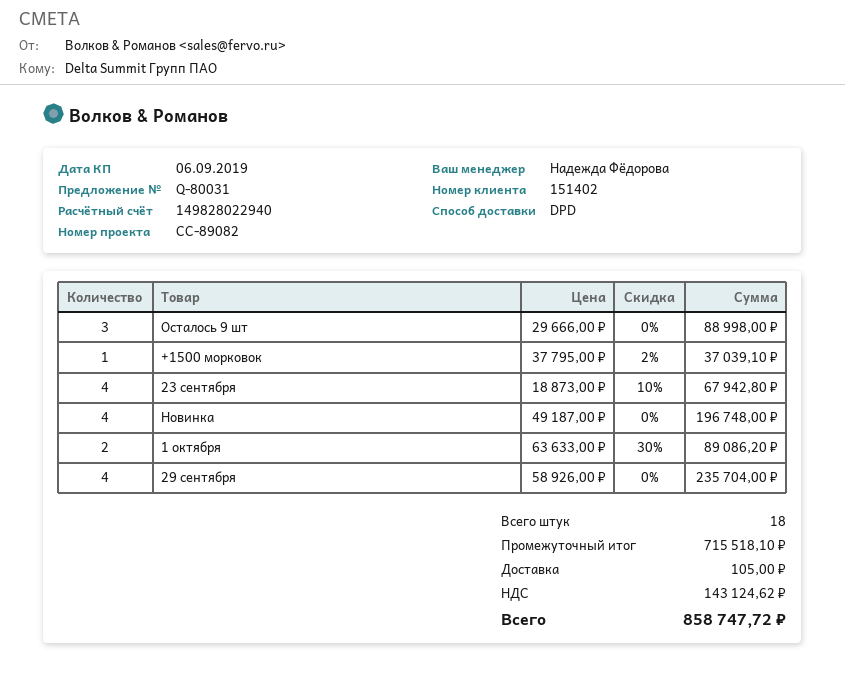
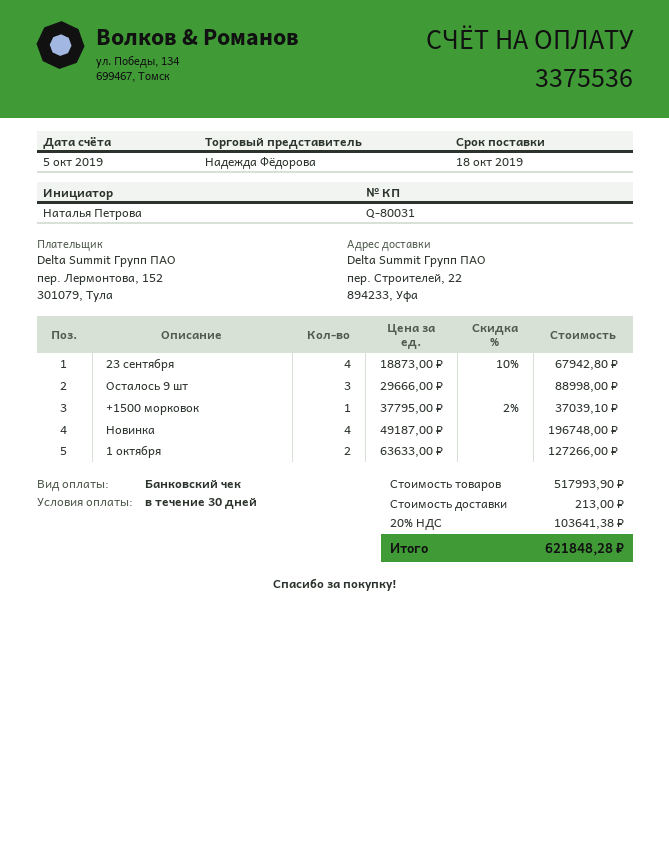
1 октября: 2 x 63633.00 - 30% = 89086.20 -> 2 x 63633.00 = 127266.00
29 сентября: 4 x 58926.00 = 235704.00 -> none
subtotal: 715518.10 -> 517993.90
shipping: 105.00 -> 213.00
tax: 143124.62 -> 103641.38
total: 858747.72 -> 621848.28

